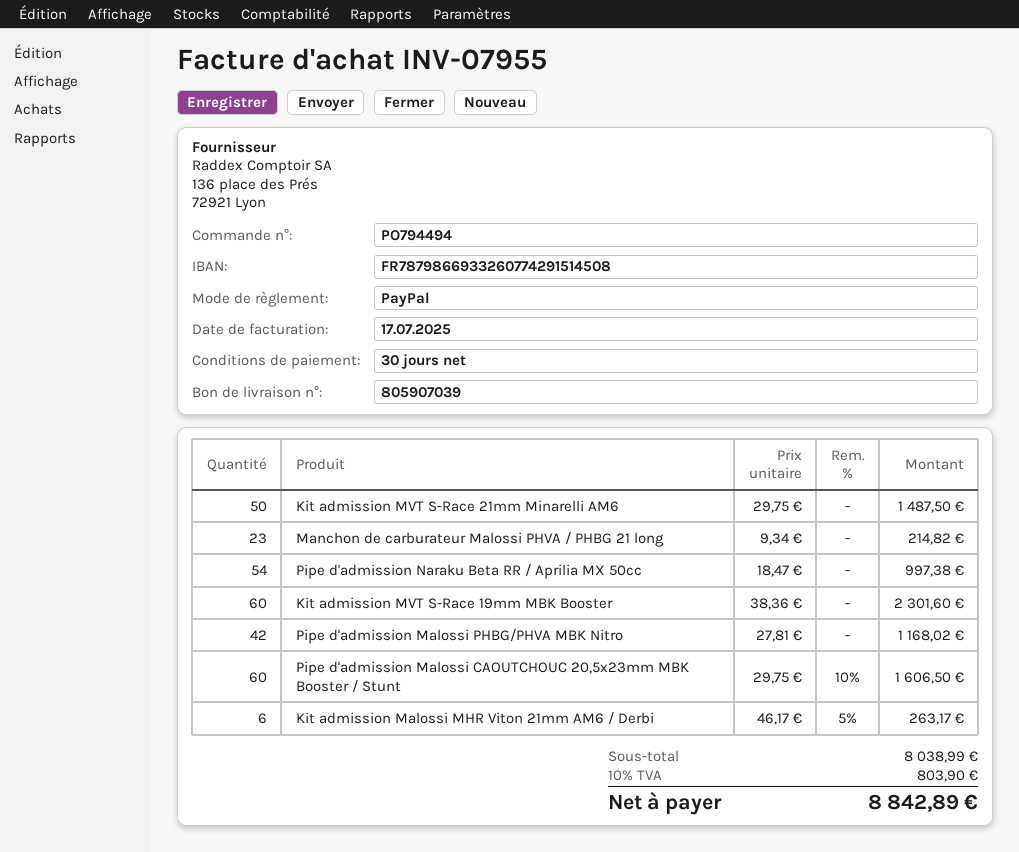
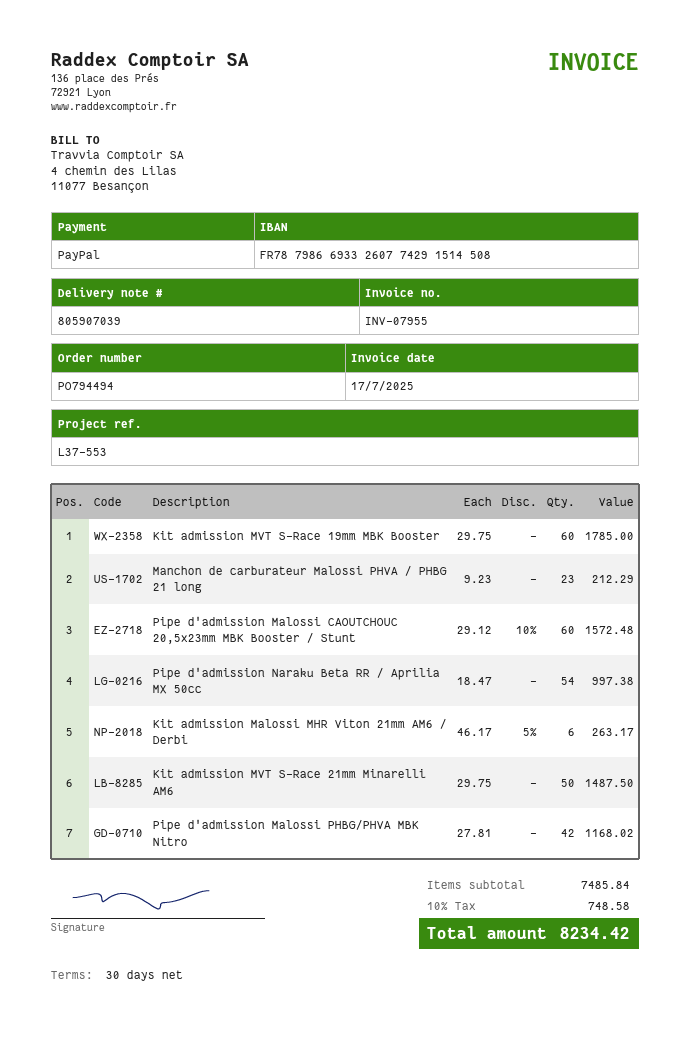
Manchon de carburateur Malossi PHVA / PHBG 21 long: 23 x 9.34 = 214.82 -> 23 x 9.23 = 212.29
Kit admission MVT S-Race 19mm MBK Booster: 60 x 38.36 = 2301.60 -> 60 x 29.75 = 1785.00
Pipe d'admission Malossi CAOUTCHOUC 20,5x23mm MBK Booster / Stunt: 60 x 29.75 - 10% = 1606.50 -> 60 x 29.12 - 10% = 1572.48
subtotal: 8038.99 -> 7485.84
tax: 10% = 803.90 -> 10% = 748.58
total: 8842.89 -> 8234.42

